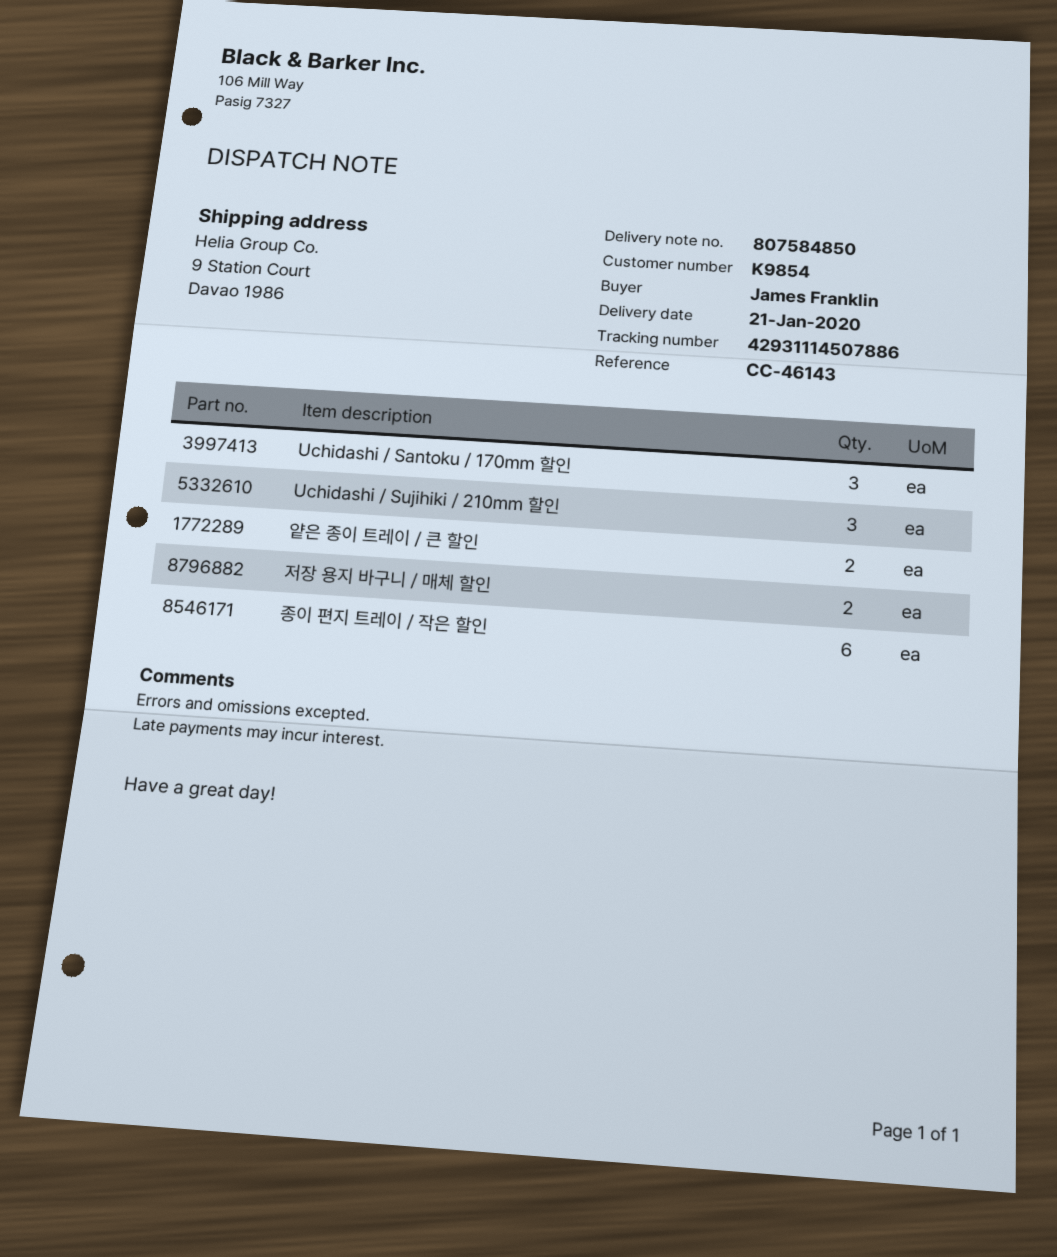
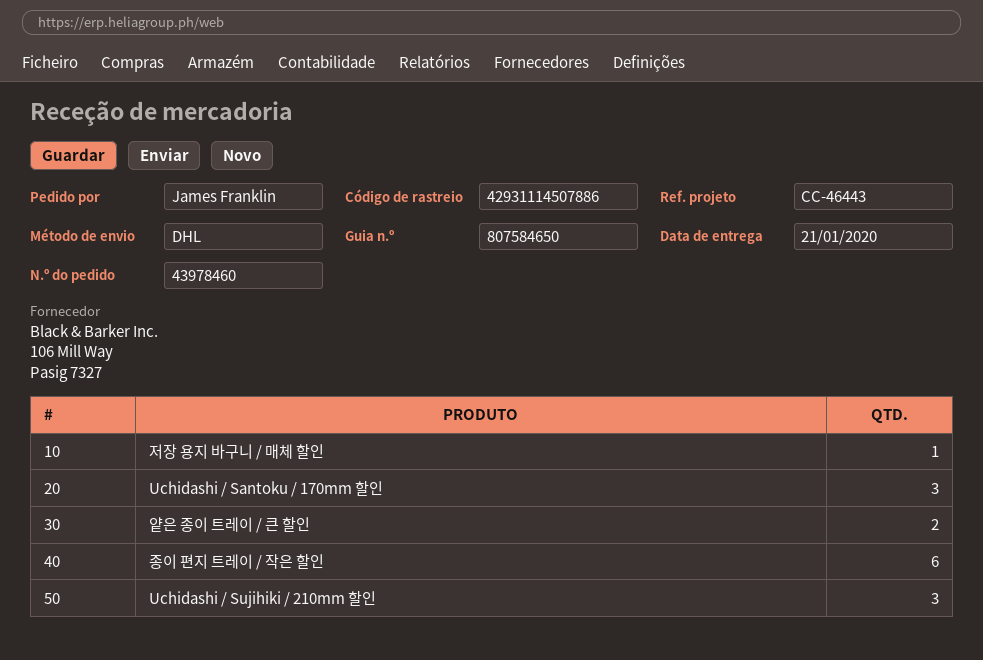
delivery note number: 807584850 -> 807584650
reference: CC-46143 -> CC-46443
저장 용지 바구니 / 매체 할인: 2 -> 1

